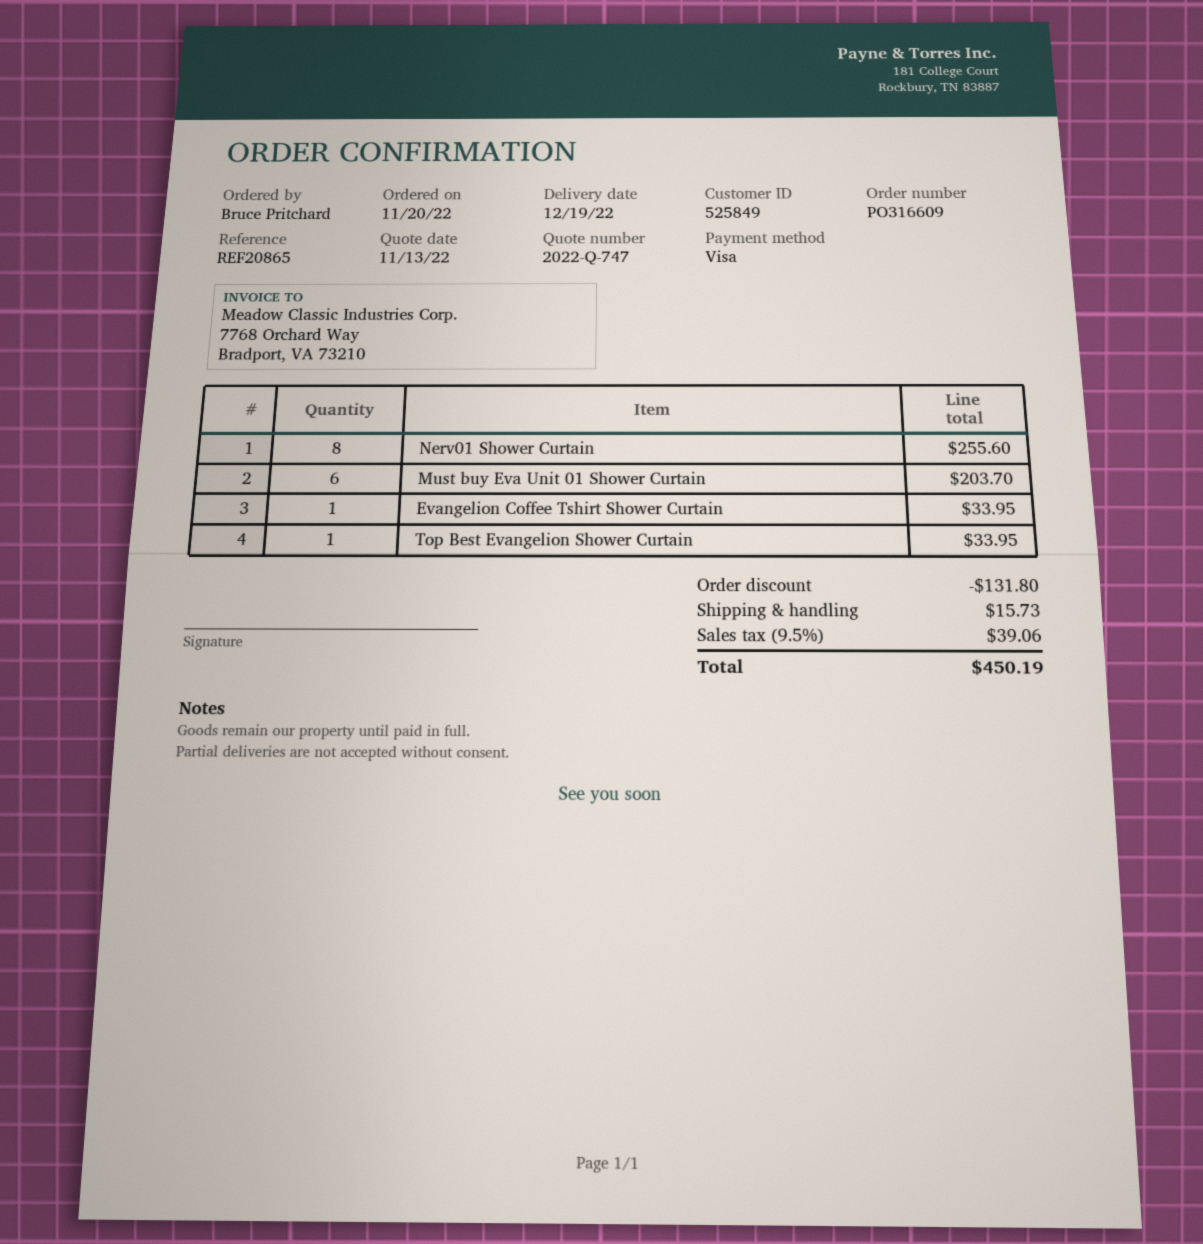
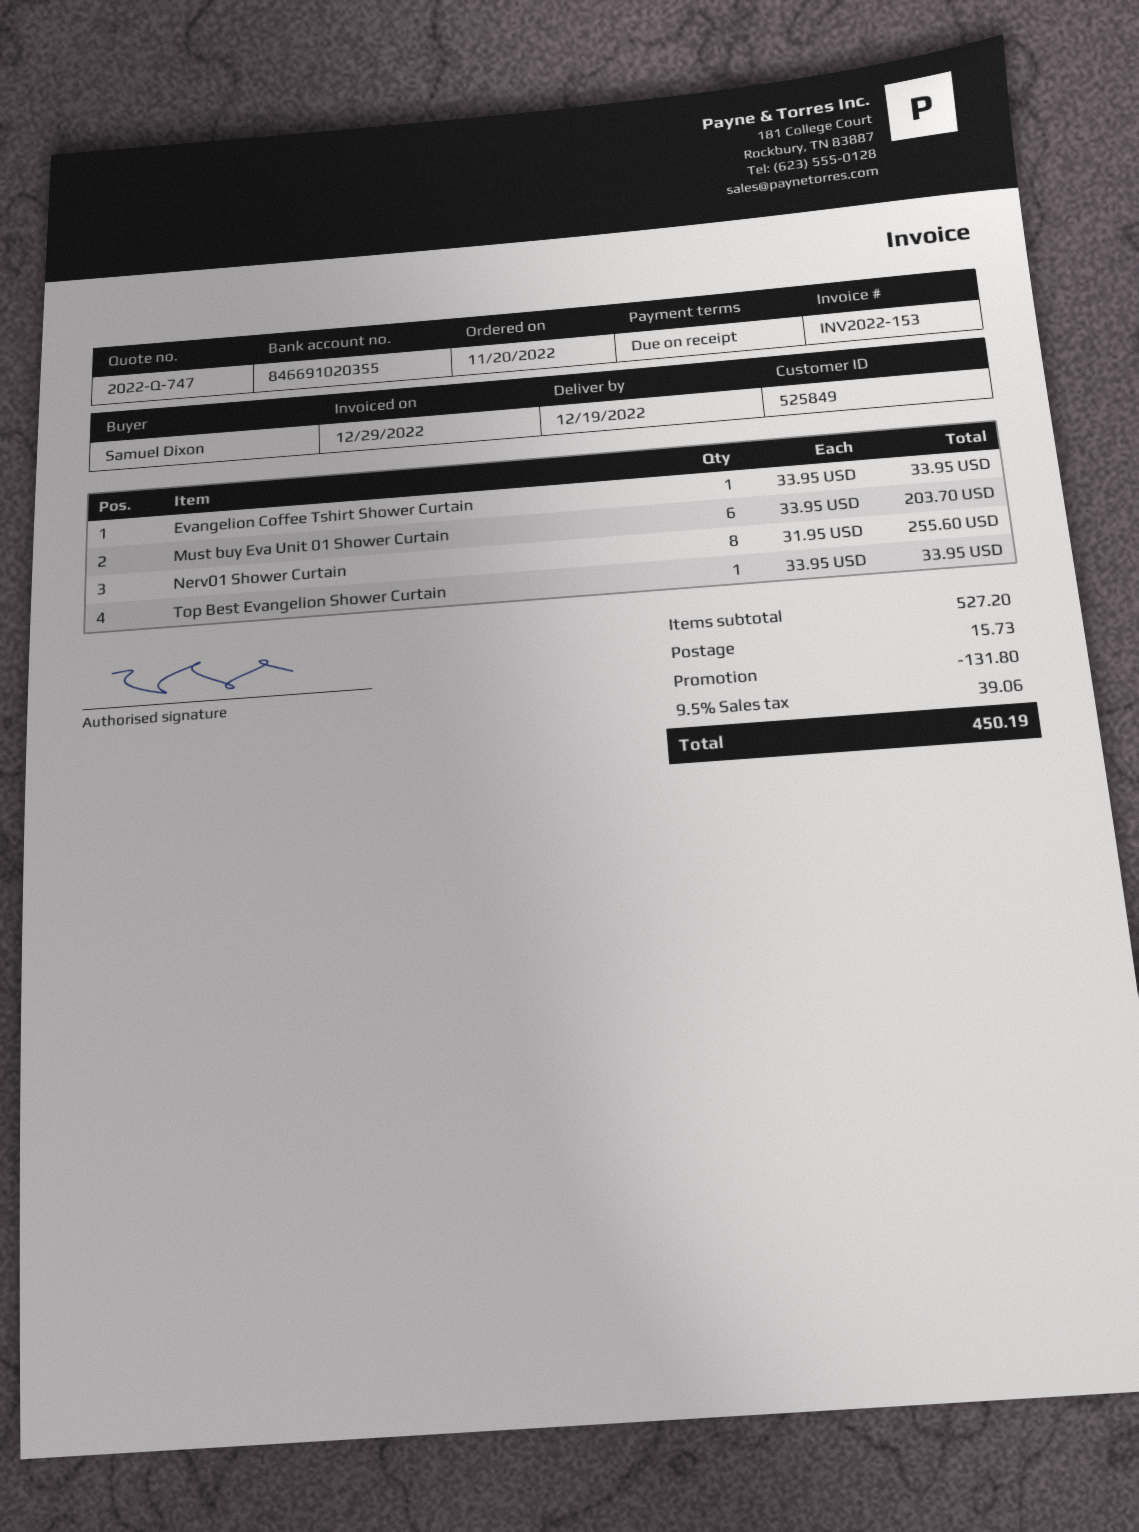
ordered by: Bruce Pritchard -> Samuel Dixon

